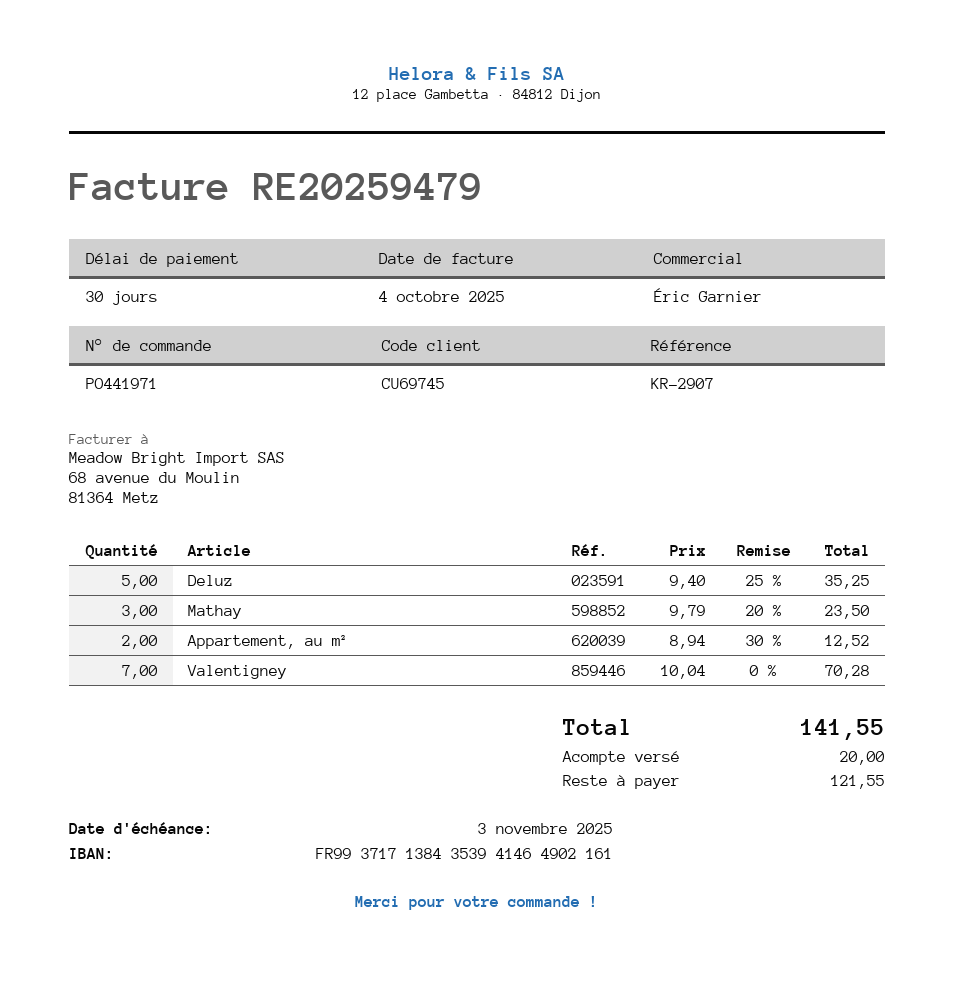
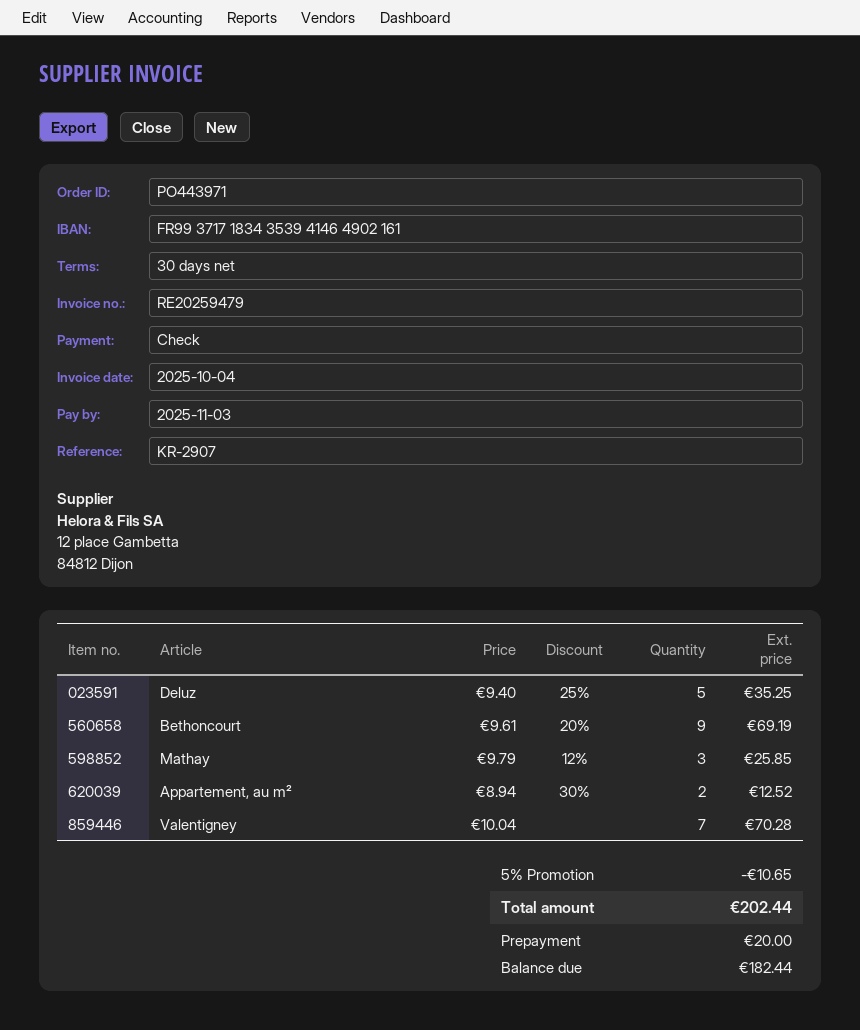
order number: PO441971 -> PO443971
bank account: FR9937171384353941464902161 -> FR9937171834353941464902161
Mathay: 3 x 9.79 - 20% = 23.50 -> 3 x 9.79 - 12% = 25.85
Bethoncourt: none -> 9 x 9.61 - 20% = 69.19
discount: none -> 5% = 10.65
total: 141.55 -> 202.44
balance: 121.55 -> 182.44

